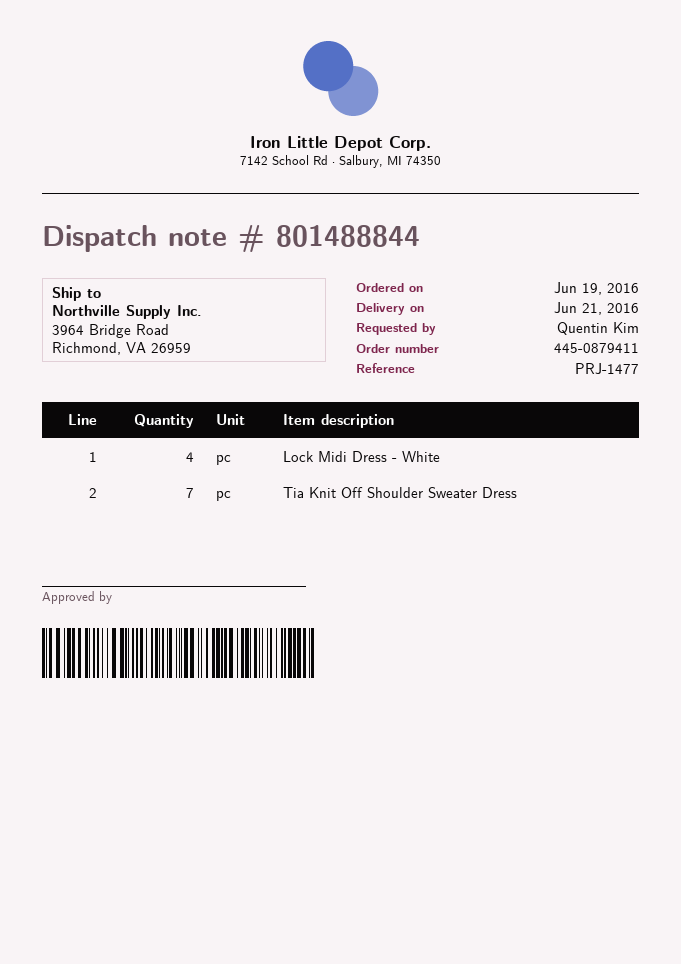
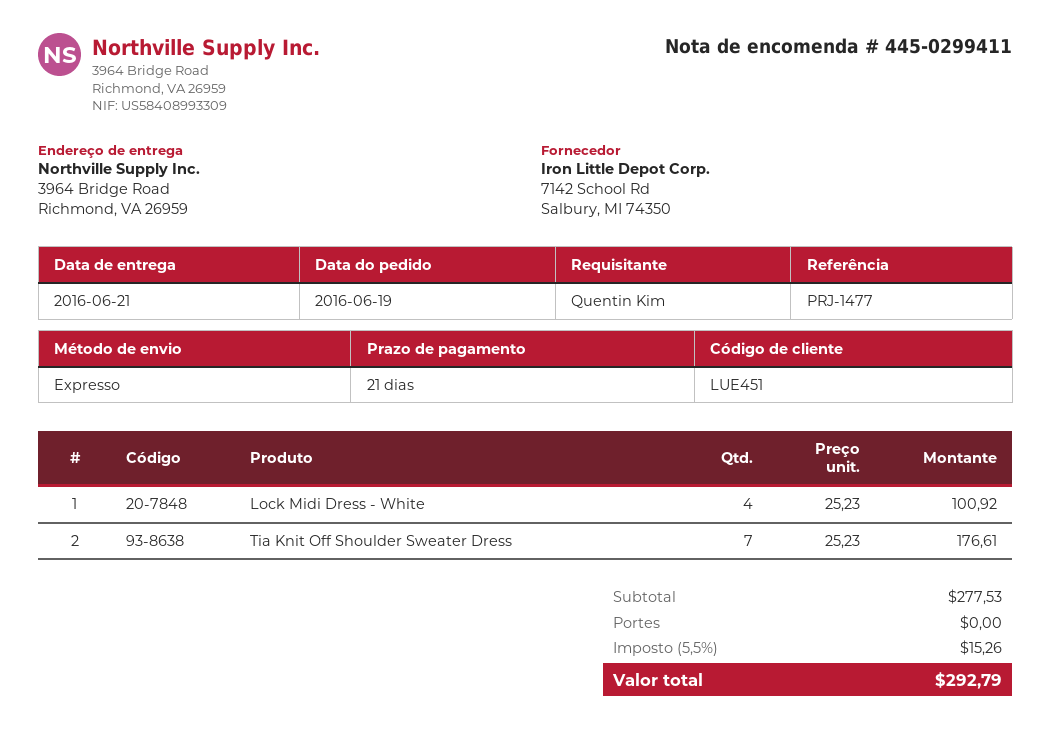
order number: 445-0879411 -> 445-0299411

